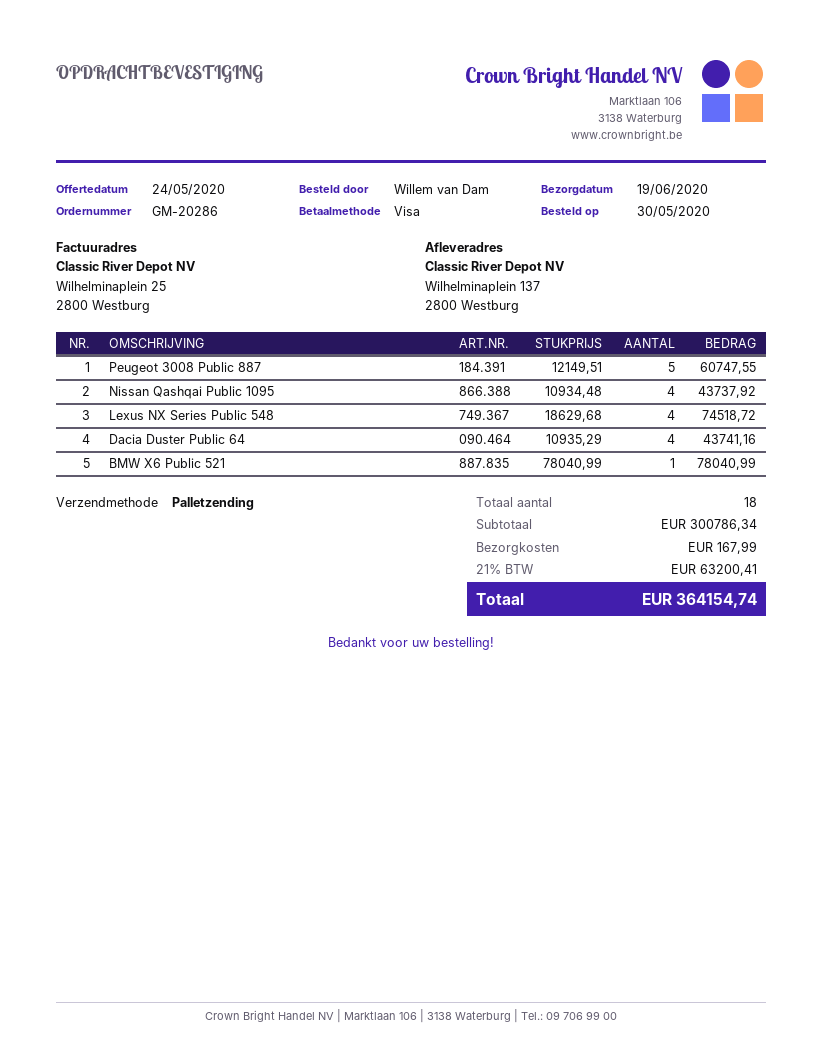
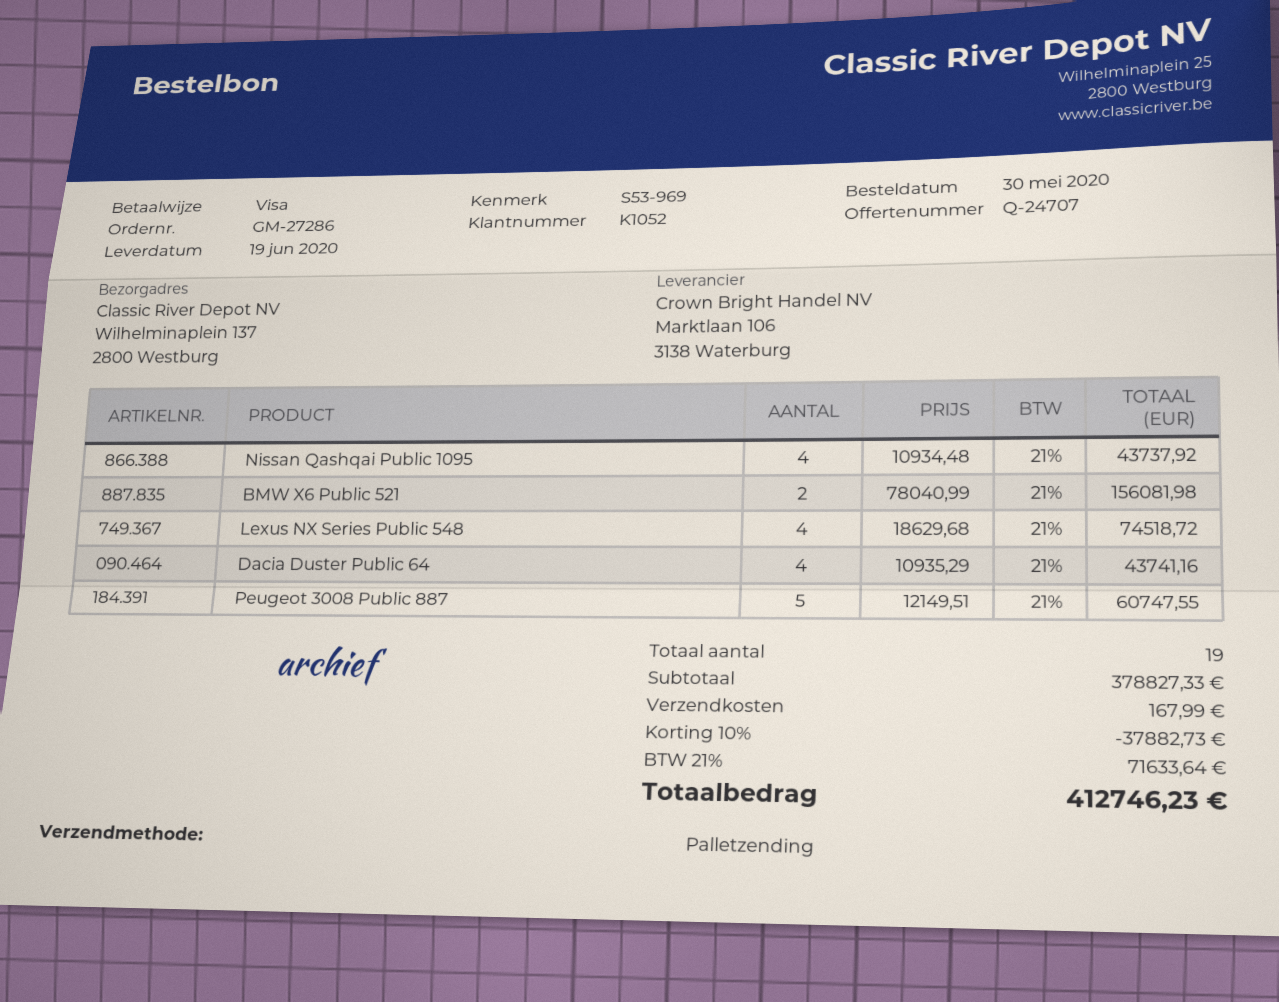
order number: GM-20286 -> GM-27286
BMW X6 Public 521: 1 x 78040.99 = 78040.99 -> 2 x 78040.99 = 156081.98
total quantity: 18 -> 19
subtotal: 300786.34 -> 378827.33
discount: none -> 10% = 37882.73
tax: 21% = 63200.41 -> 21% = 71633.64
total: 364154.74 -> 412746.23

